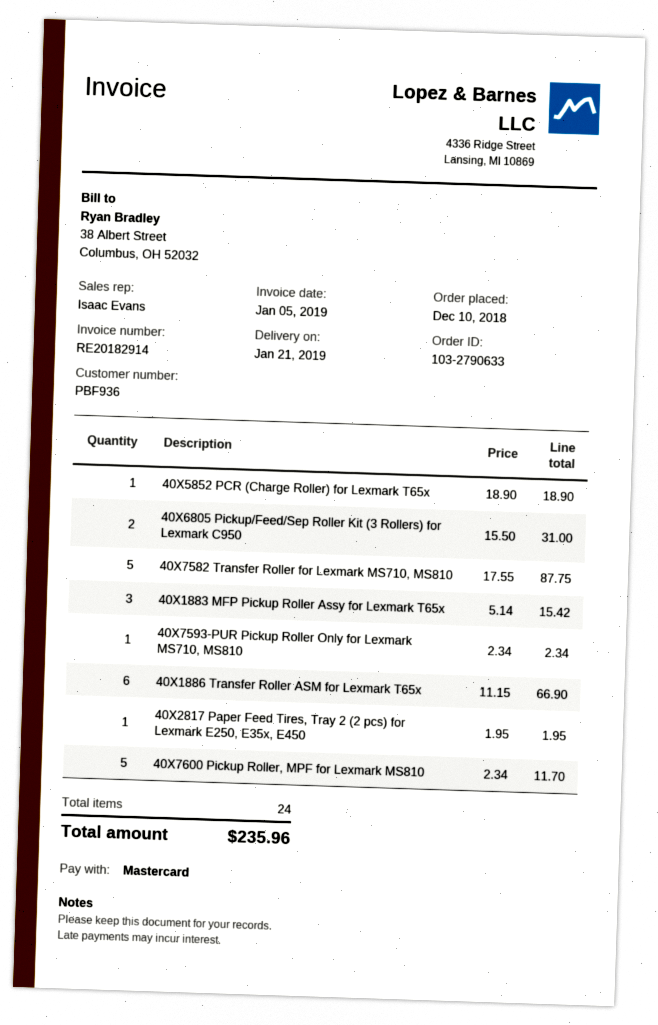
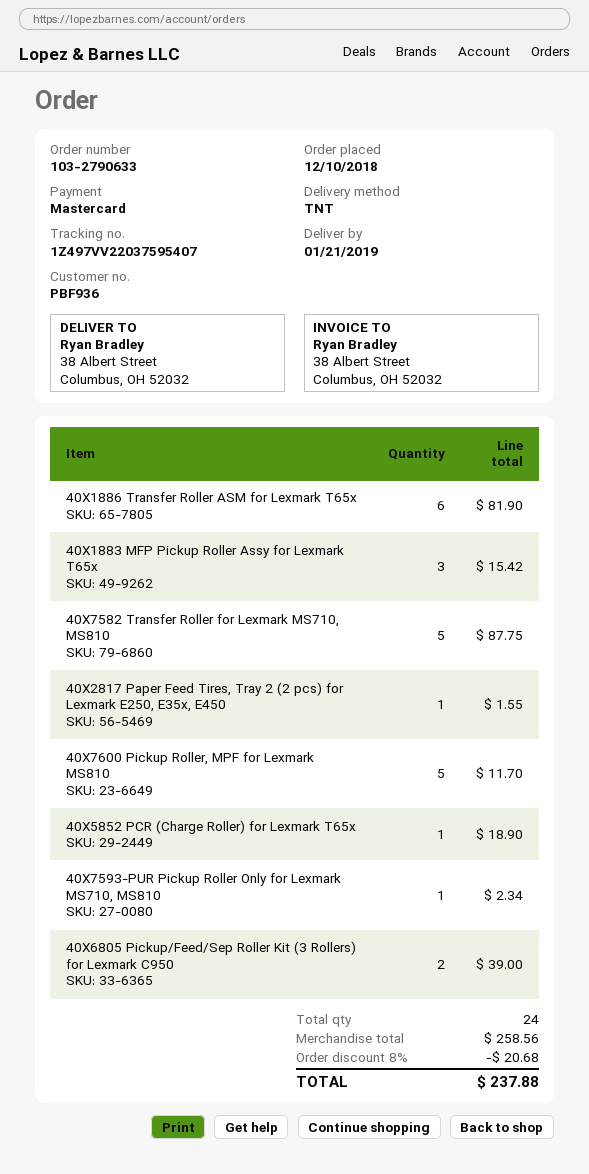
40X6805 Pickup/Feed/Sep Roller Kit (3 Rollers) for Lexmark C950: 2 for 31.00 -> 2 for 39.00
40X1886 Transfer Roller ASM for Lexmark T65x: 6 for 66.90 -> 6 for 81.90
40X2817 Paper Feed Tires, Tray 2 (2 pcs) for Lexmark E250, E35x, E450: 1 for 1.95 -> 1 for 1.55
discount: none -> 8% = 20.68
total: 235.96 -> 237.88

